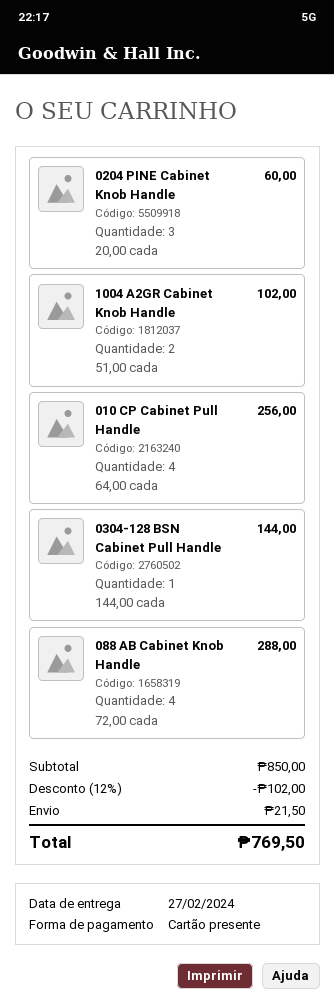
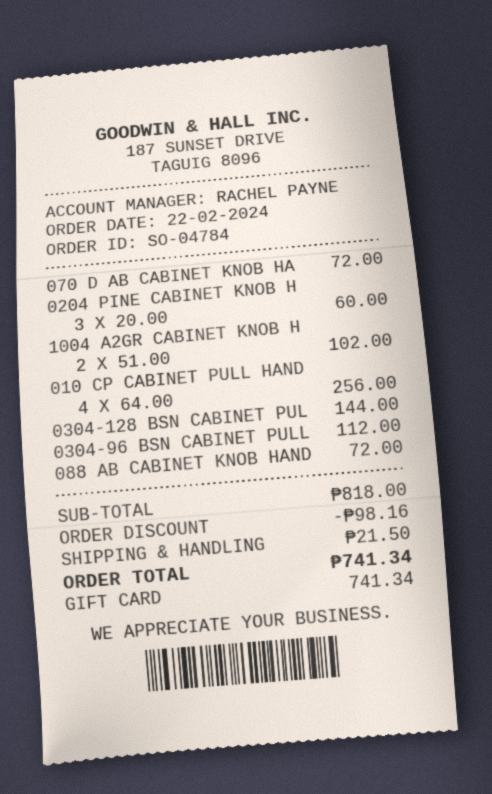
088 AB Cabinet Knob Handle: 4 x 72.00 = 288.00 -> 1 x 72.00 = 72.00
070 D AB CABINET KNOB HA: none -> 1 x 72.00 = 72.00
0304-96 BSN CABINET PULL: none -> 1 x 112.00 = 112.00
subtotal: 850.00 -> 818.00
discount: 102.00 -> 98.16
total: 769.50 -> 741.34

